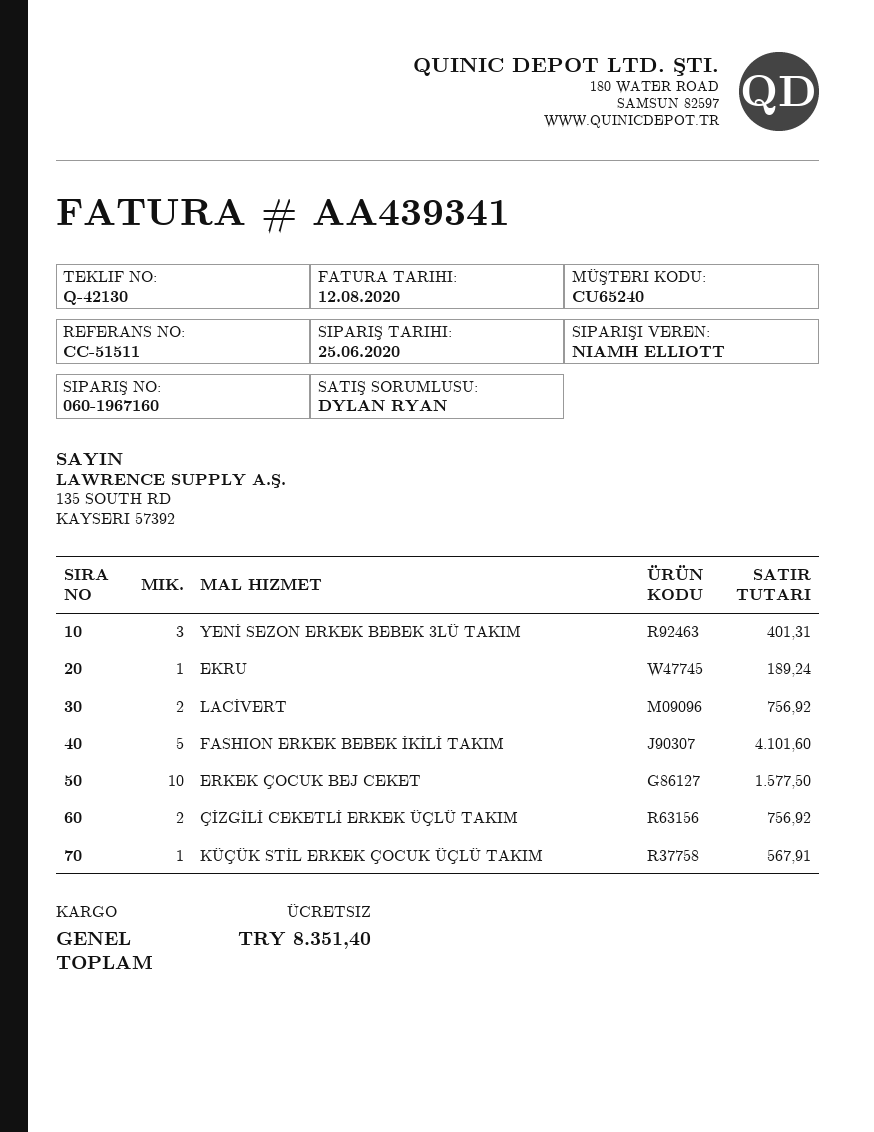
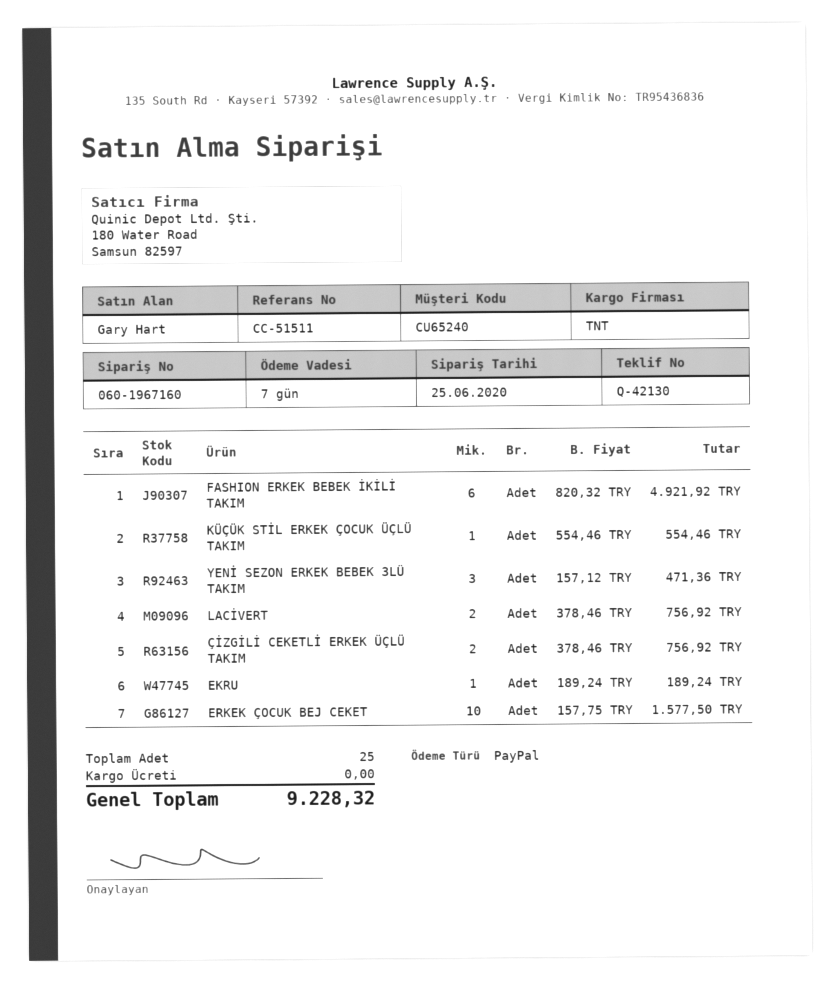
ordered by: NIAMH ELLIOTT -> Gary Hart
YENİ SEZON ERKEK BEBEK 3LÜ TAKIM: 3 for 401.31 -> 3 for 471.36
FASHION ERKEK BEBEK İKİLİ TAKIM: 5 for 4101.60 -> 6 for 4921.92
KÜÇÜK STİL ERKEK ÇOCUK ÜÇLÜ TAKIM: 1 for 567.91 -> 1 for 554.46
total: 8351.40 -> 9228.32

